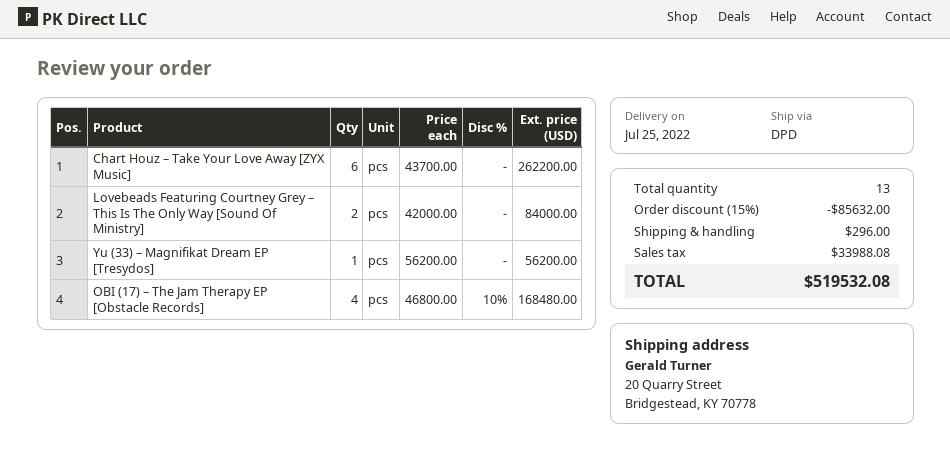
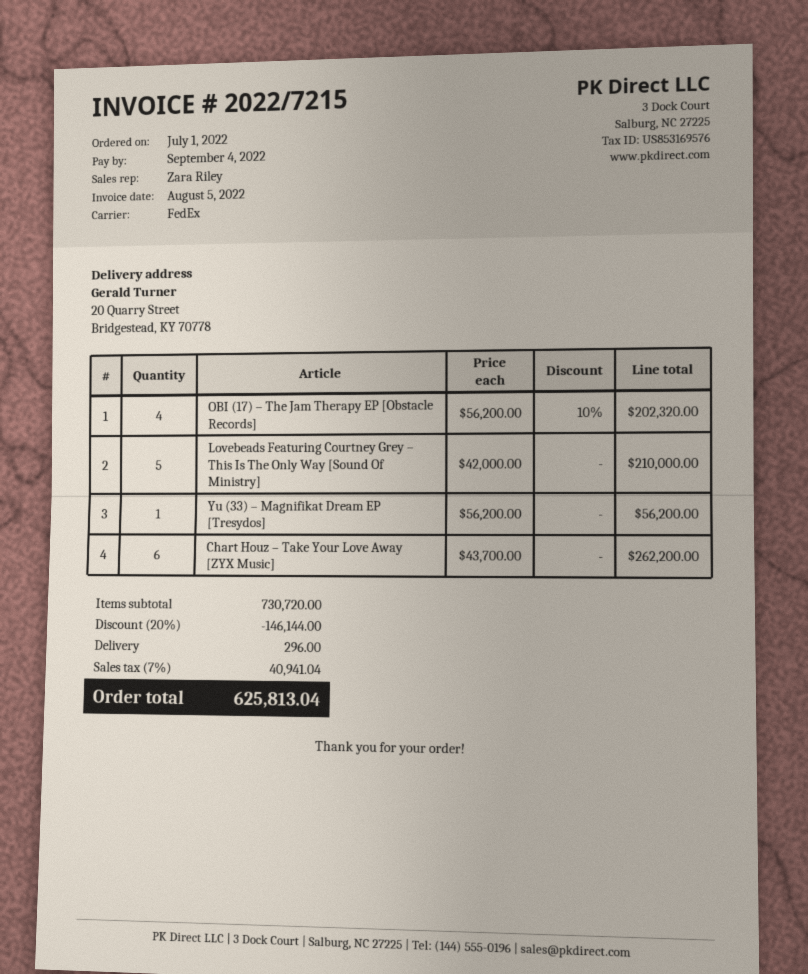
shipping method: DPD -> FedEx
Lovebeads Featuring Courtney Grey – This Is The Only Way [Sound Of Ministry]: 2 x 42000.00 = 84000.00 -> 5 x 42000.00 = 210000.00
OBI (17) – The Jam Therapy EP [Obstacle Records]: 4 x 46800.00 - 10% = 168480.00 -> 4 x 56200.00 - 10% = 202320.00
discount: 15% = 85632.00 -> 20% = 146144.00
tax: 33988.08 -> 40941.04
total: 519532.08 -> 625813.04

